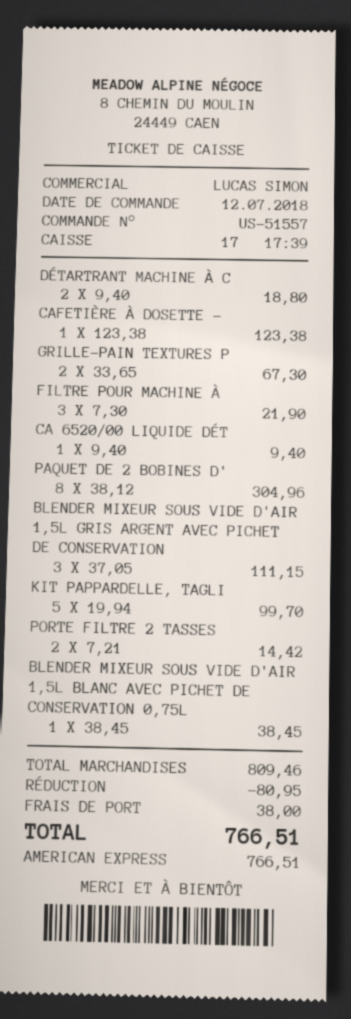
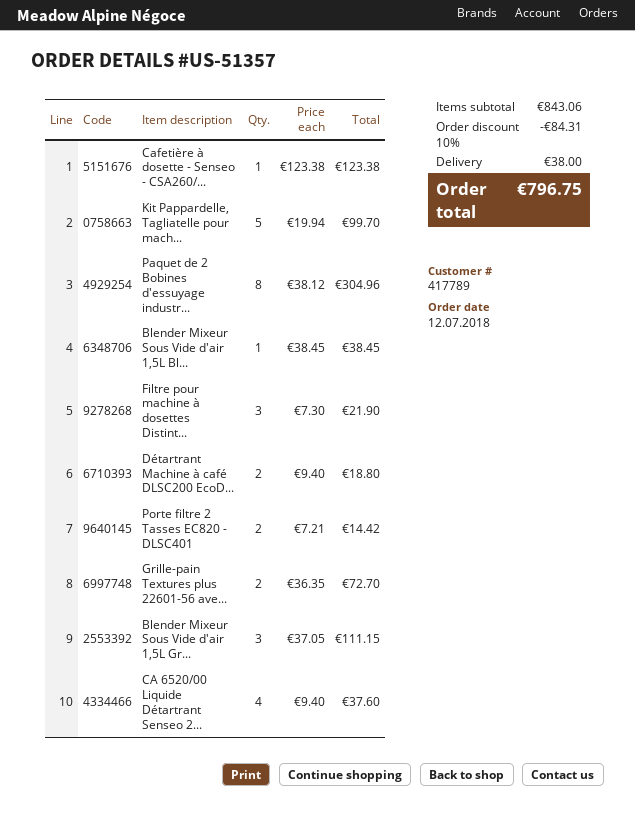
order number: US-51557 -> US-51357
GRILLE-PAIN TEXTURES P: 2 x 33.65 = 67.30 -> 2 x 36.35 = 72.70
CA 6520/00 LIQUIDE DÉT: 1 x 9.40 = 9.40 -> 4 x 9.40 = 37.60
subtotal: 809.46 -> 843.06
discount: 80.95 -> 84.31
total: 766.51 -> 796.75

